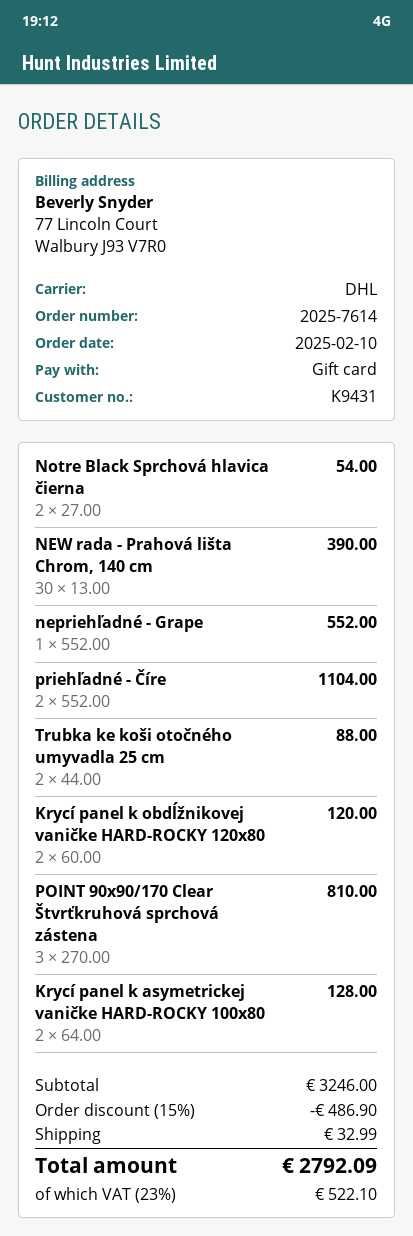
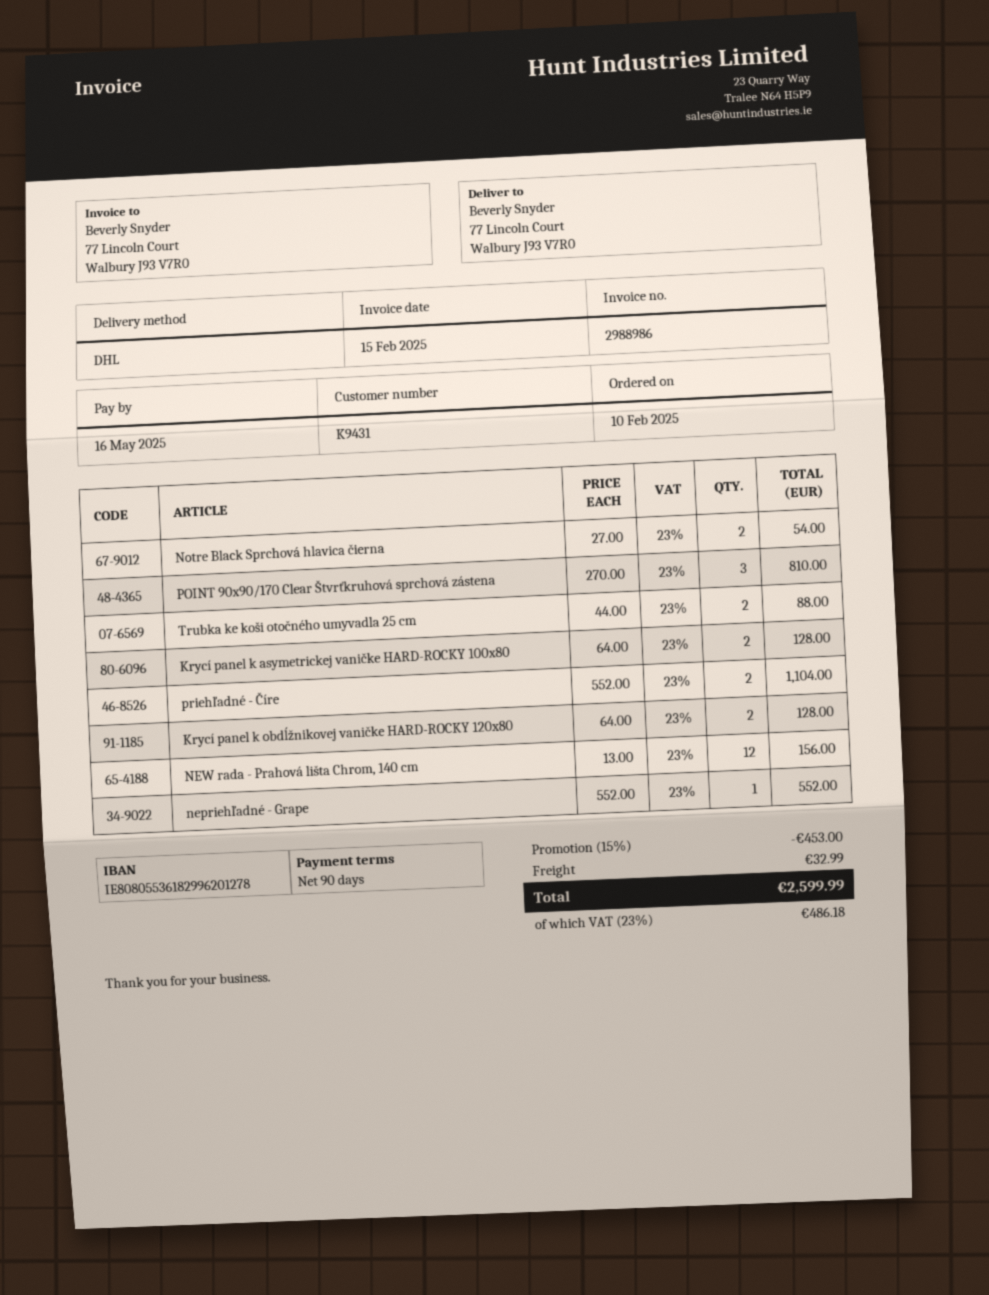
NEW rada - Prahová lišta Chrom, 140 cm: 30 x 13.00 = 390.00 -> 12 x 13.00 = 156.00
Krycí panel k obdĺžnikovej vaničke HARD-ROCKY 120x80: 2 x 60.00 = 120.00 -> 2 x 64.00 = 128.00
discount: 15% = 486.90 -> 15% = 453.00
tax: 23% = 522.10 -> 23% = 486.18
total: 2792.09 -> 2599.99

